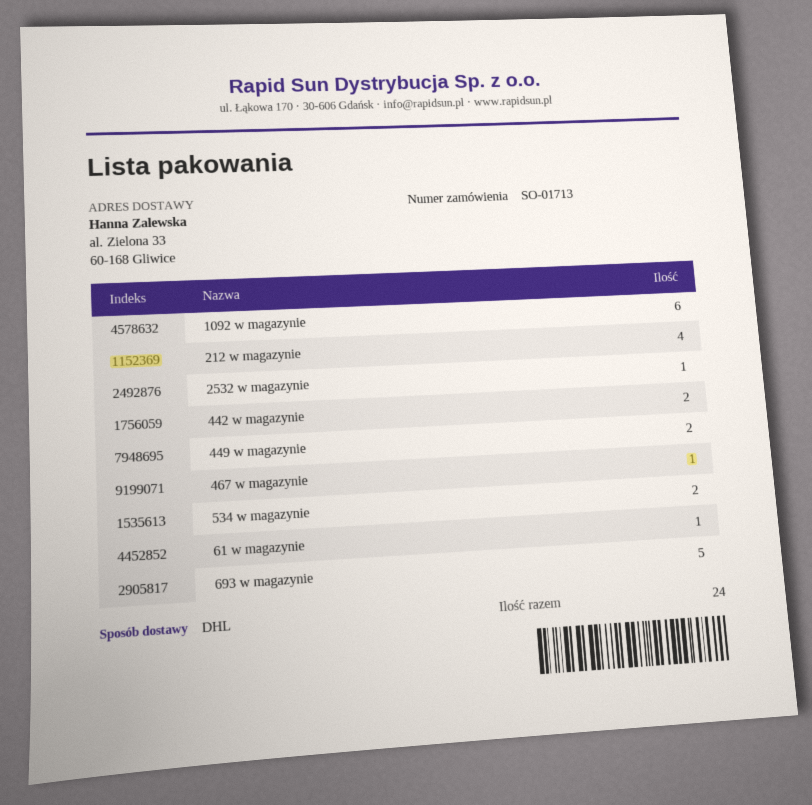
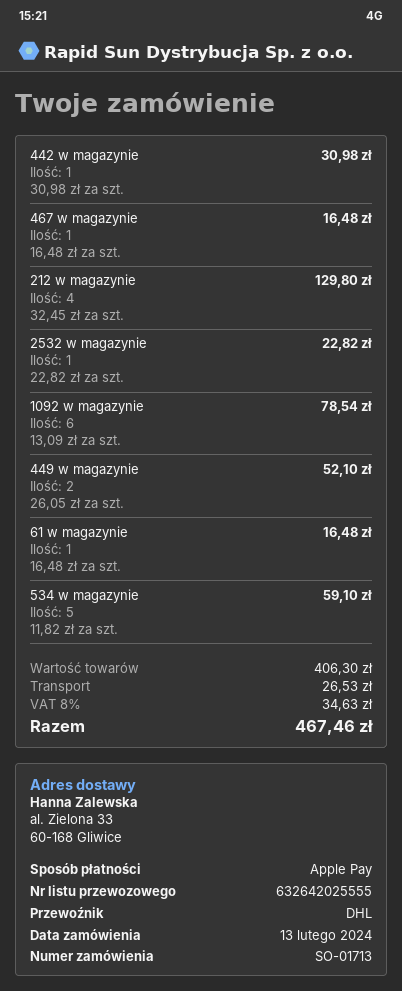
442 w magazynie: 2 -> 1
534 w magazynie: 2 -> 5
693 w magazynie: 5 -> none

